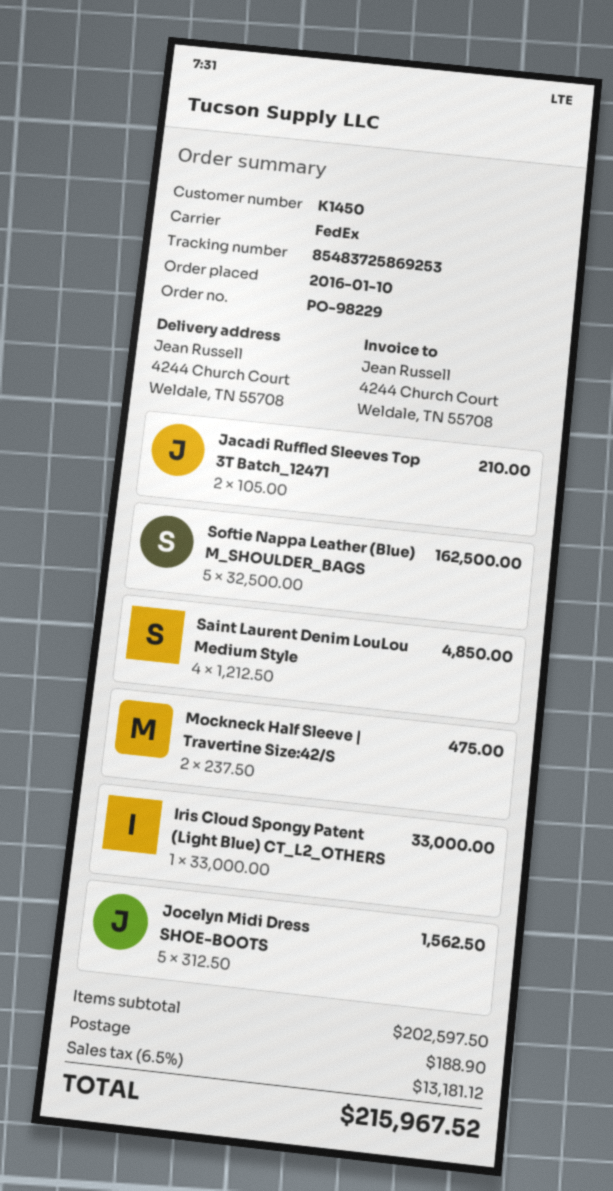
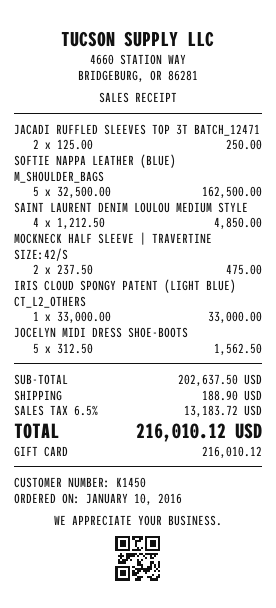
Jacadi Ruffled Sleeves Top 3T Batch_12471: 2 x 105.00 = 210.00 -> 2 x 125.00 = 250.00
subtotal: 202597.50 -> 202637.50
tax: 6.5% = 13181.12 -> 6.5% = 13183.72
total: 215967.52 -> 216010.12

